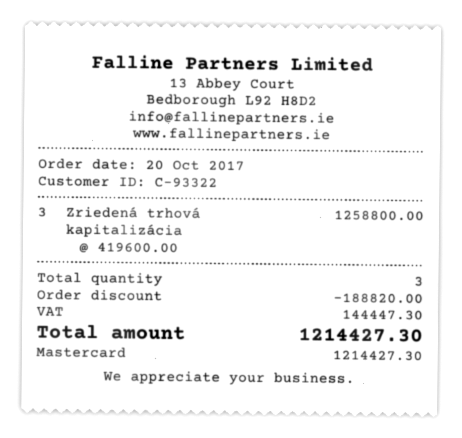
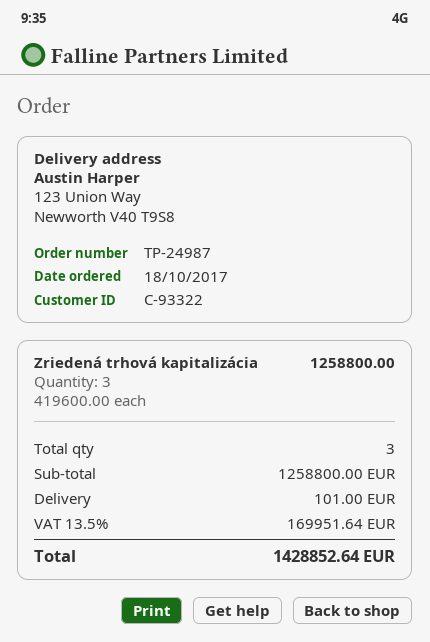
order date: 2017-10-20 -> 2017-10-18
discount: 188820.00 -> none
shipping: none -> 101.00
tax: 144447.30 -> 169951.64
total: 1214427.30 -> 1428852.64

